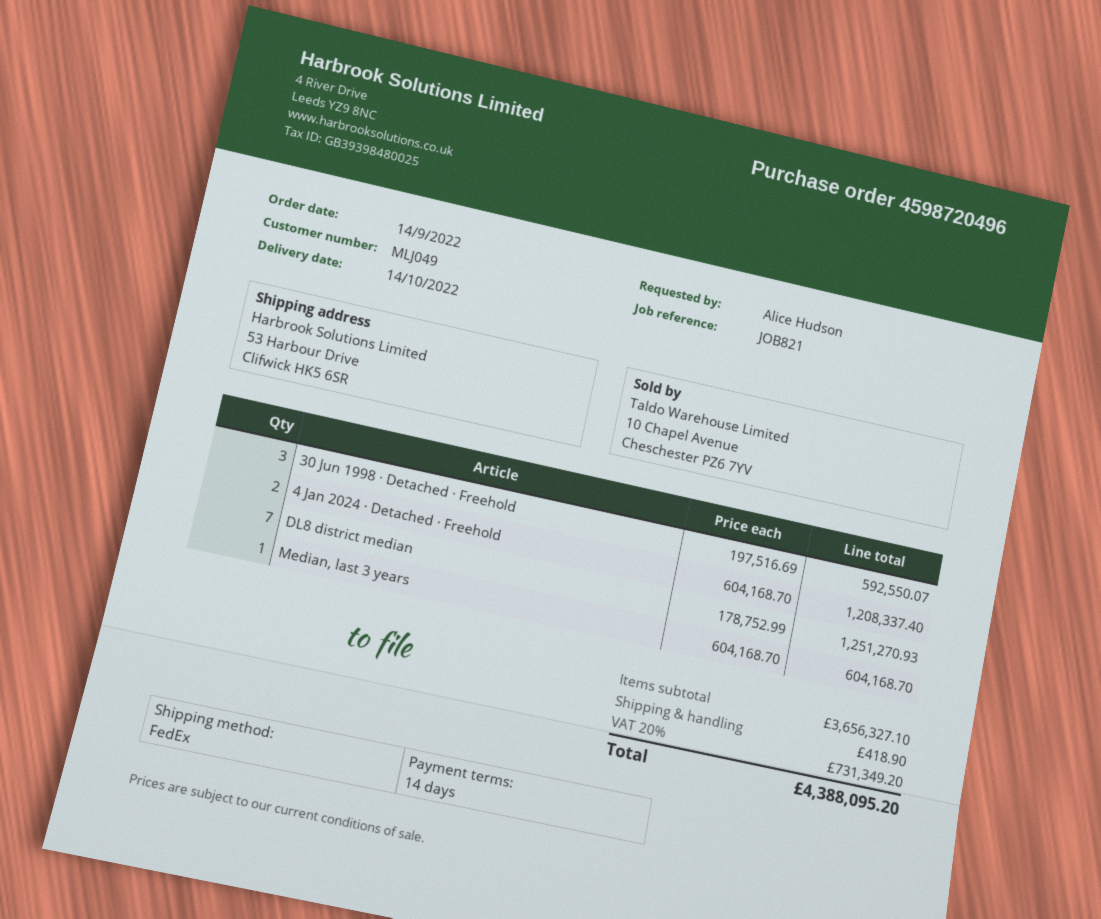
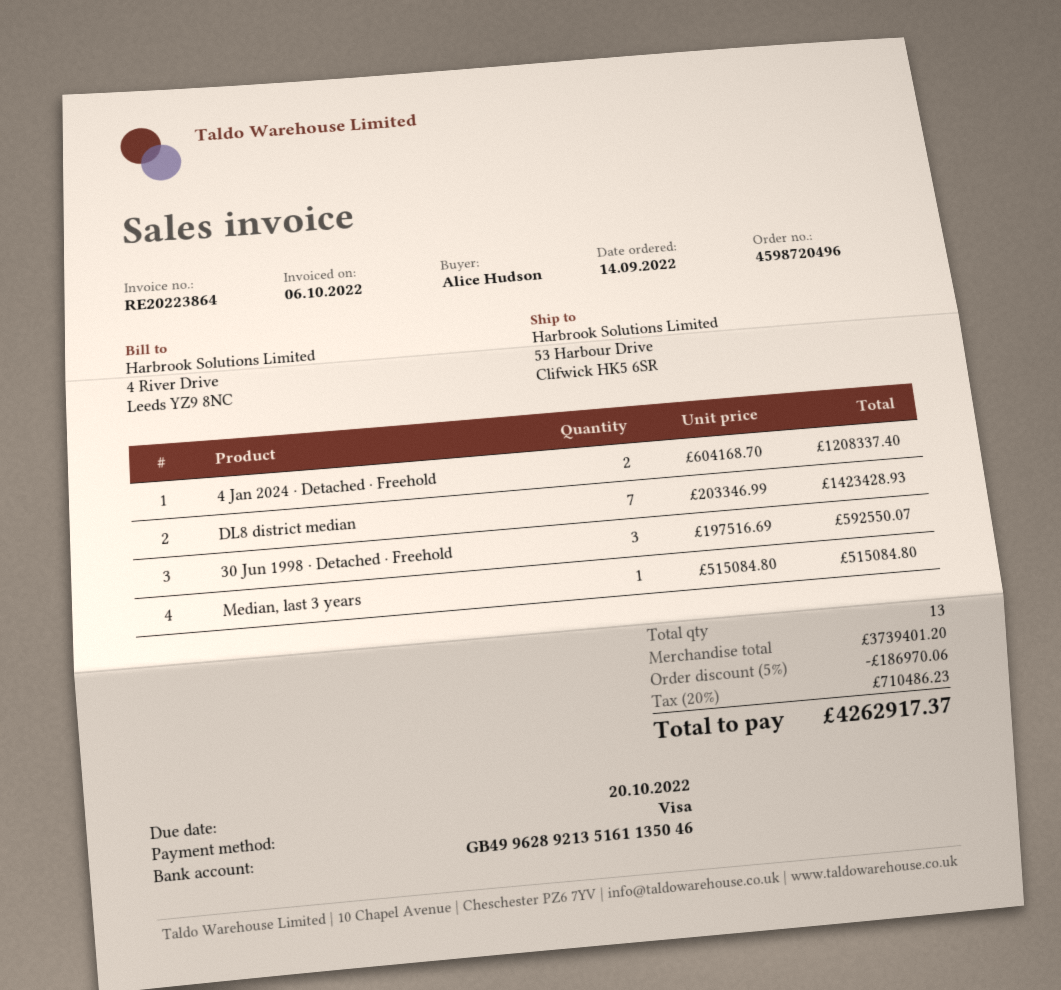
DL8 district median: 7 x 178752.99 = 1251270.93 -> 7 x 203346.99 = 1423428.93
Median, last 3 years: 1 x 604168.70 = 604168.70 -> 1 x 515084.80 = 515084.80
subtotal: 3656327.10 -> 3739401.20
discount: none -> 5% = 186970.06
shipping: 418.90 -> none
tax: 20% = 731349.20 -> 20% = 710486.23
total: 4388095.20 -> 4262917.37

